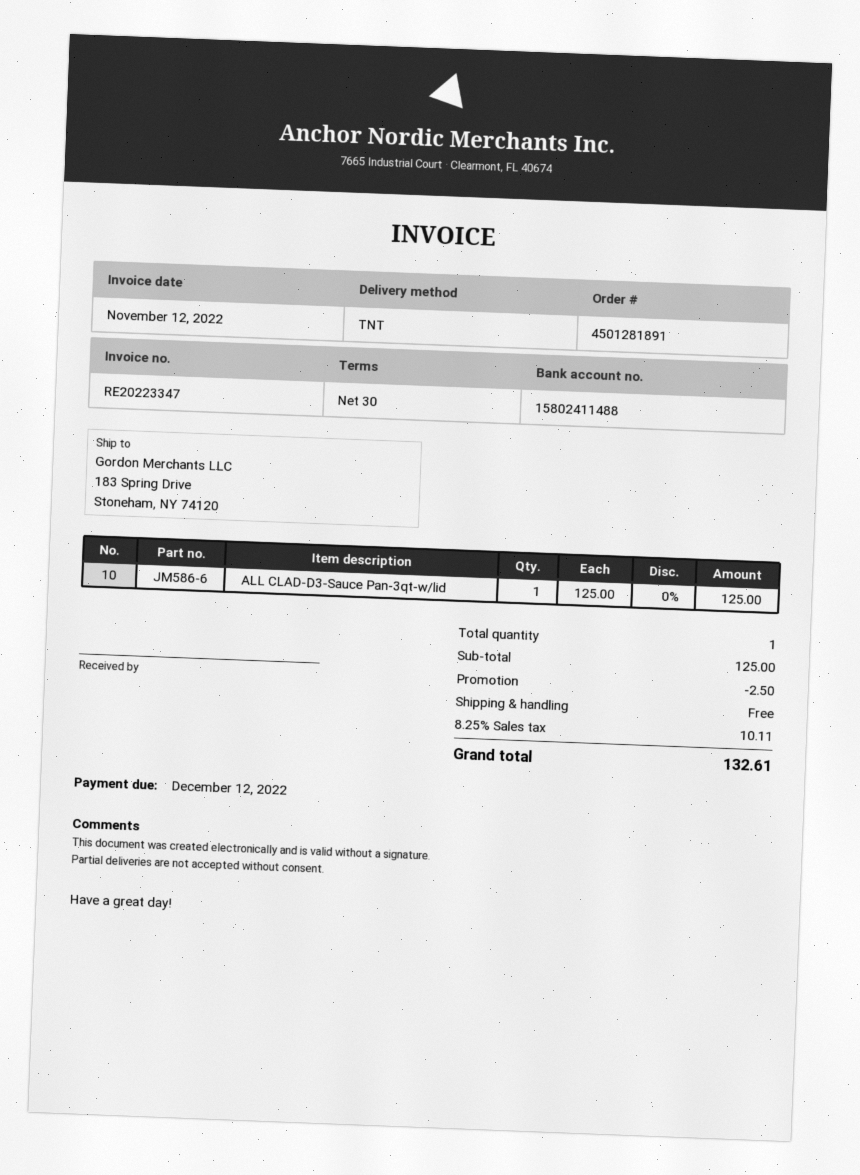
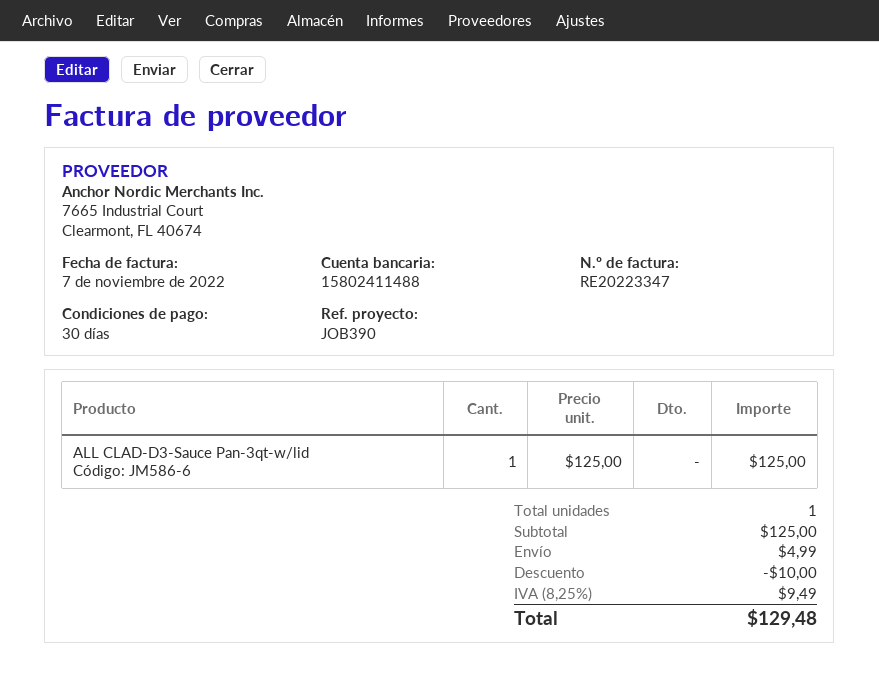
invoice date: 2022-11-12 -> 2022-11-07
discount: 2.50 -> 10.00
shipping: 0.00 -> 4.99
tax: 8.25% = 10.11 -> 8.25% = 9.49
total: 132.61 -> 129.48

